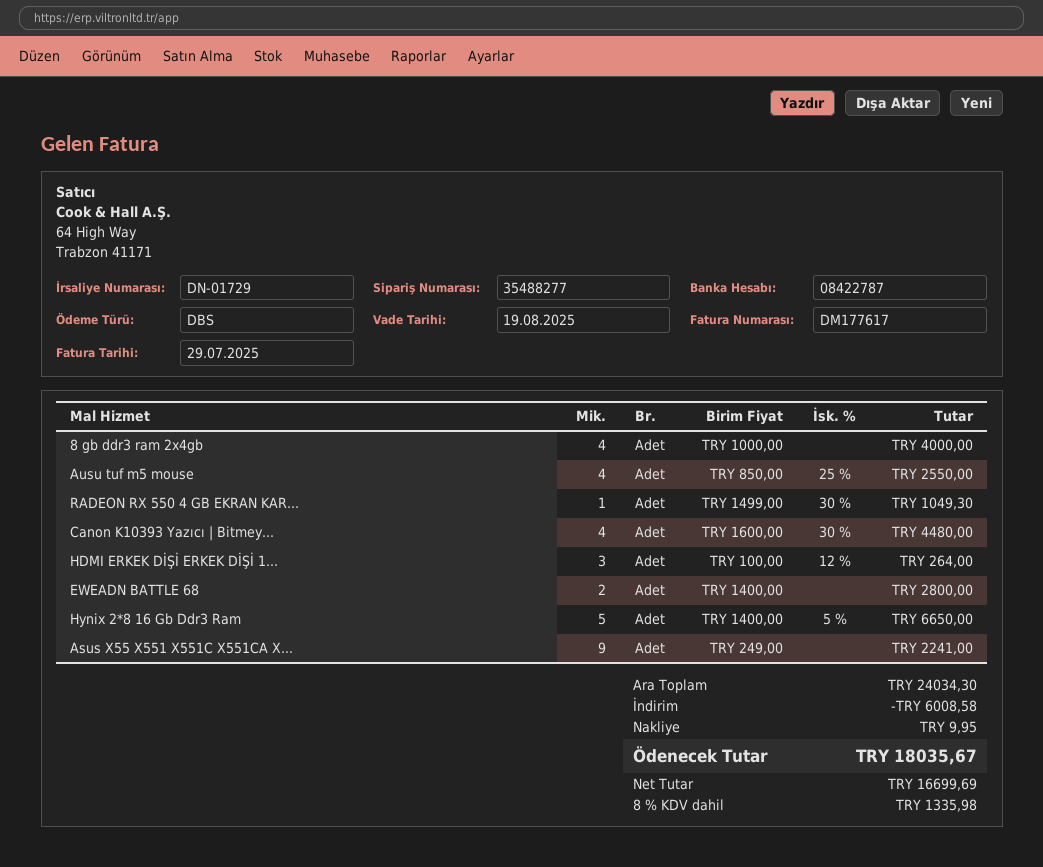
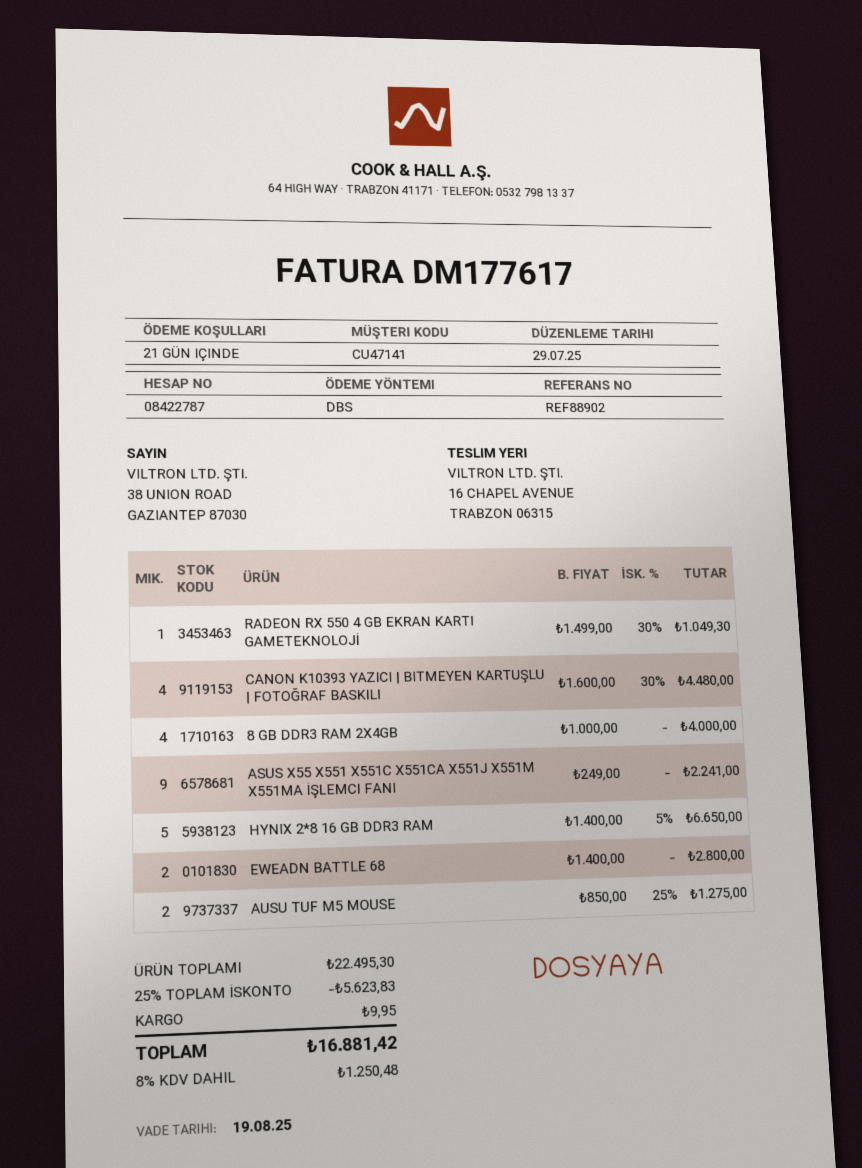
Ausu tuf m5 mouse: 4 x 850.00 - 25% = 2550.00 -> 2 x 850.00 - 25% = 1275.00
HDMI ERKEK DİŞİ ERKEK DİŞİ 1...: 3 x 100.00 - 12% = 264.00 -> none
subtotal: 24034.30 -> 22495.30
discount: 6008.58 -> 5623.83
tax: 8% = 1335.98 -> 8% = 1250.48
total: 18035.67 -> 16881.42

